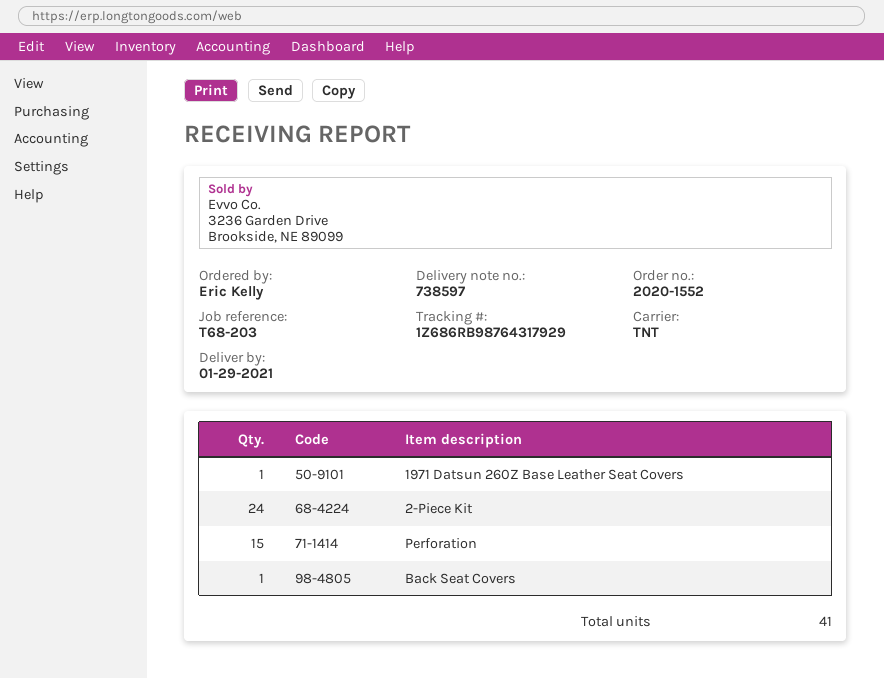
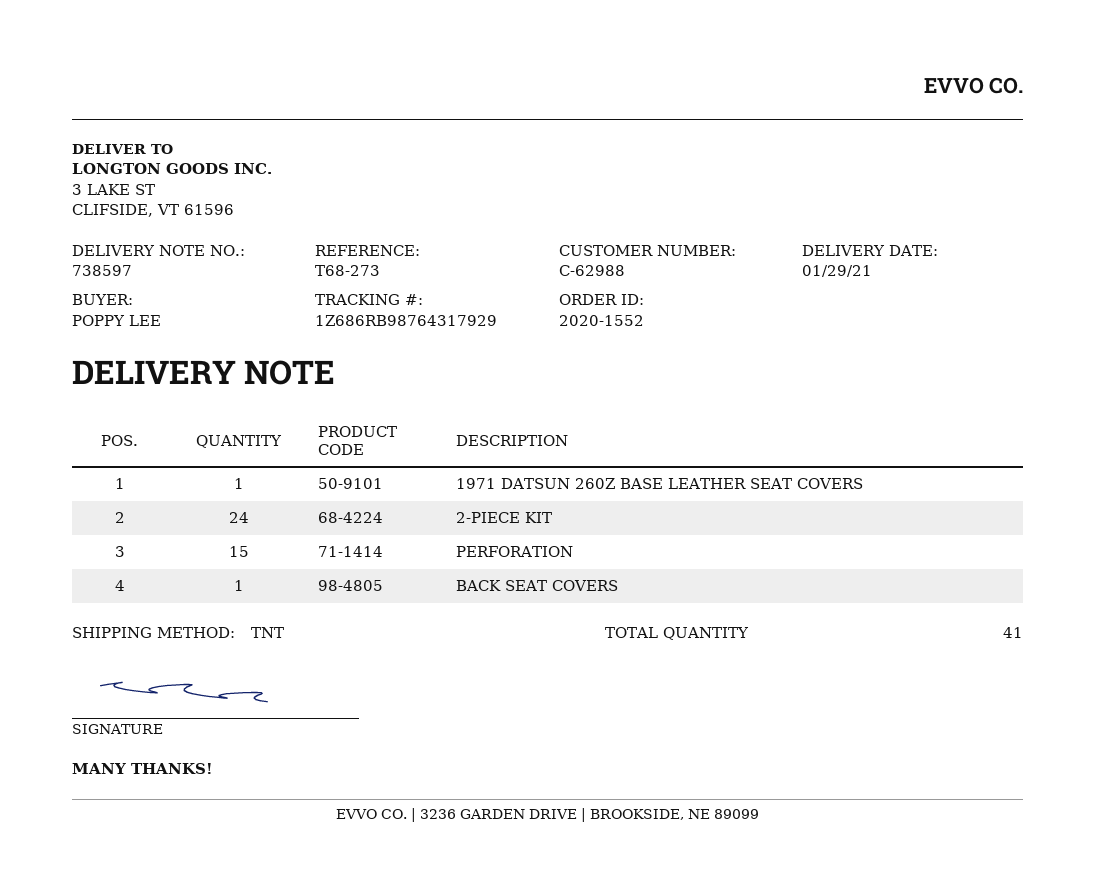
reference: T68-203 -> T68-273
ordered by: Eric Kelly -> POPPY LEE

